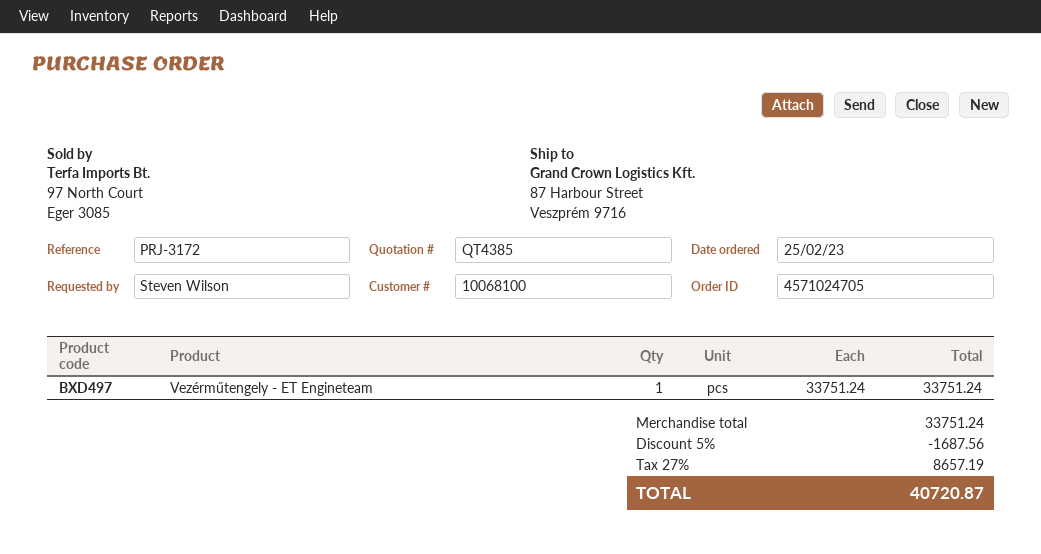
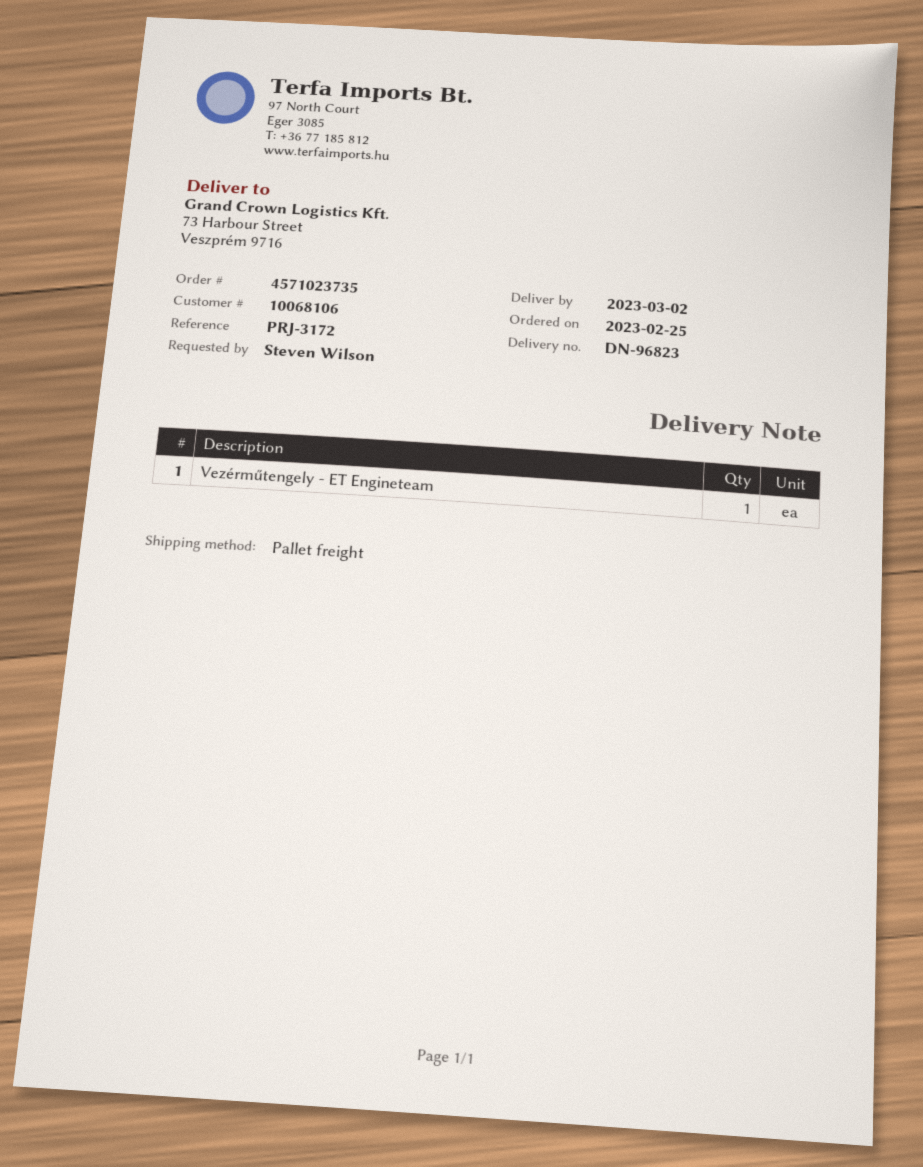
order number: 4571024705 -> 4571023735
customer number: 10068100 -> 10068106
ship to: 87 Harbour Street, Veszprém 9716 -> 73 Harbour Street, Veszprém 9716

